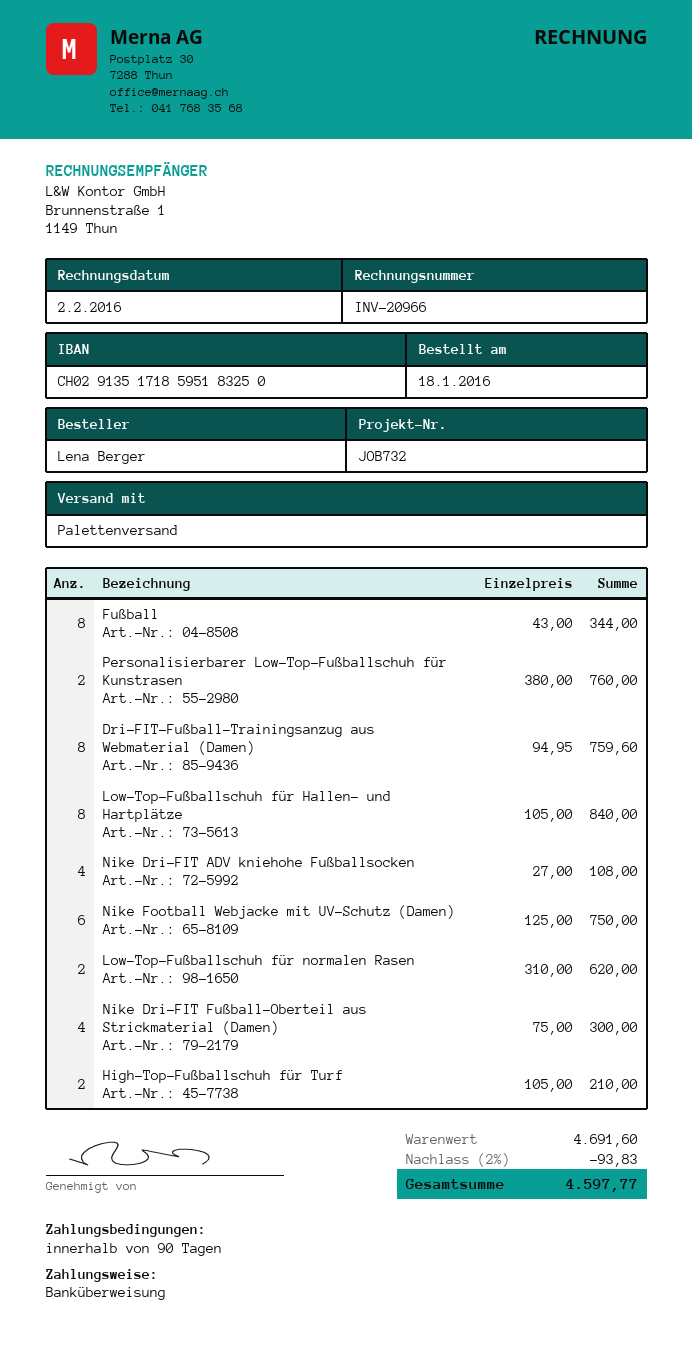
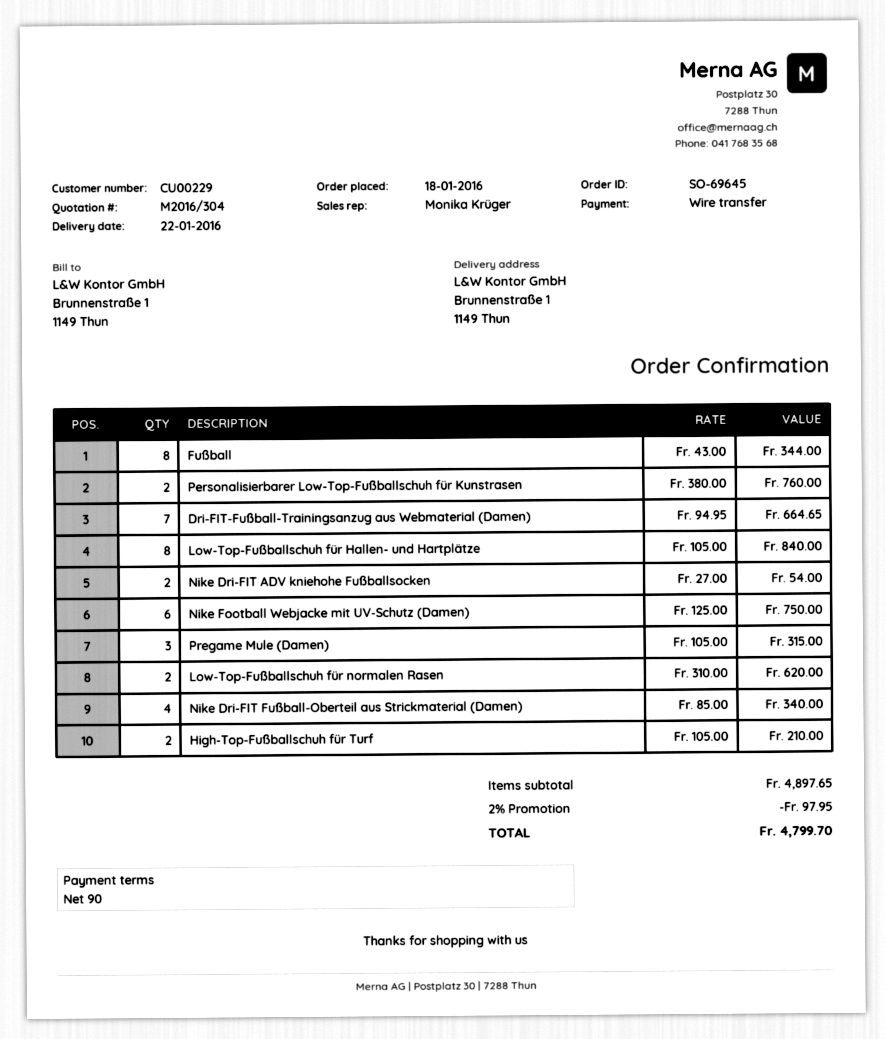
Dri-FIT-Fußball-Trainingsanzug aus Webmaterial (Damen): 8 x 94.95 = 759.60 -> 7 x 94.95 = 664.65
Nike Dri-FIT ADV kniehohe Fußballsocken: 4 x 27.00 = 108.00 -> 2 x 27.00 = 54.00
Nike Dri-FIT Fußball-Oberteil aus Strickmaterial (Damen): 4 x 75.00 = 300.00 -> 4 x 85.00 = 340.00
Pregame Mule (Damen): none -> 3 x 105.00 = 315.00
subtotal: 4691.60 -> 4897.65
discount: 2% = 93.83 -> 2% = 97.95
total: 4597.77 -> 4799.70

